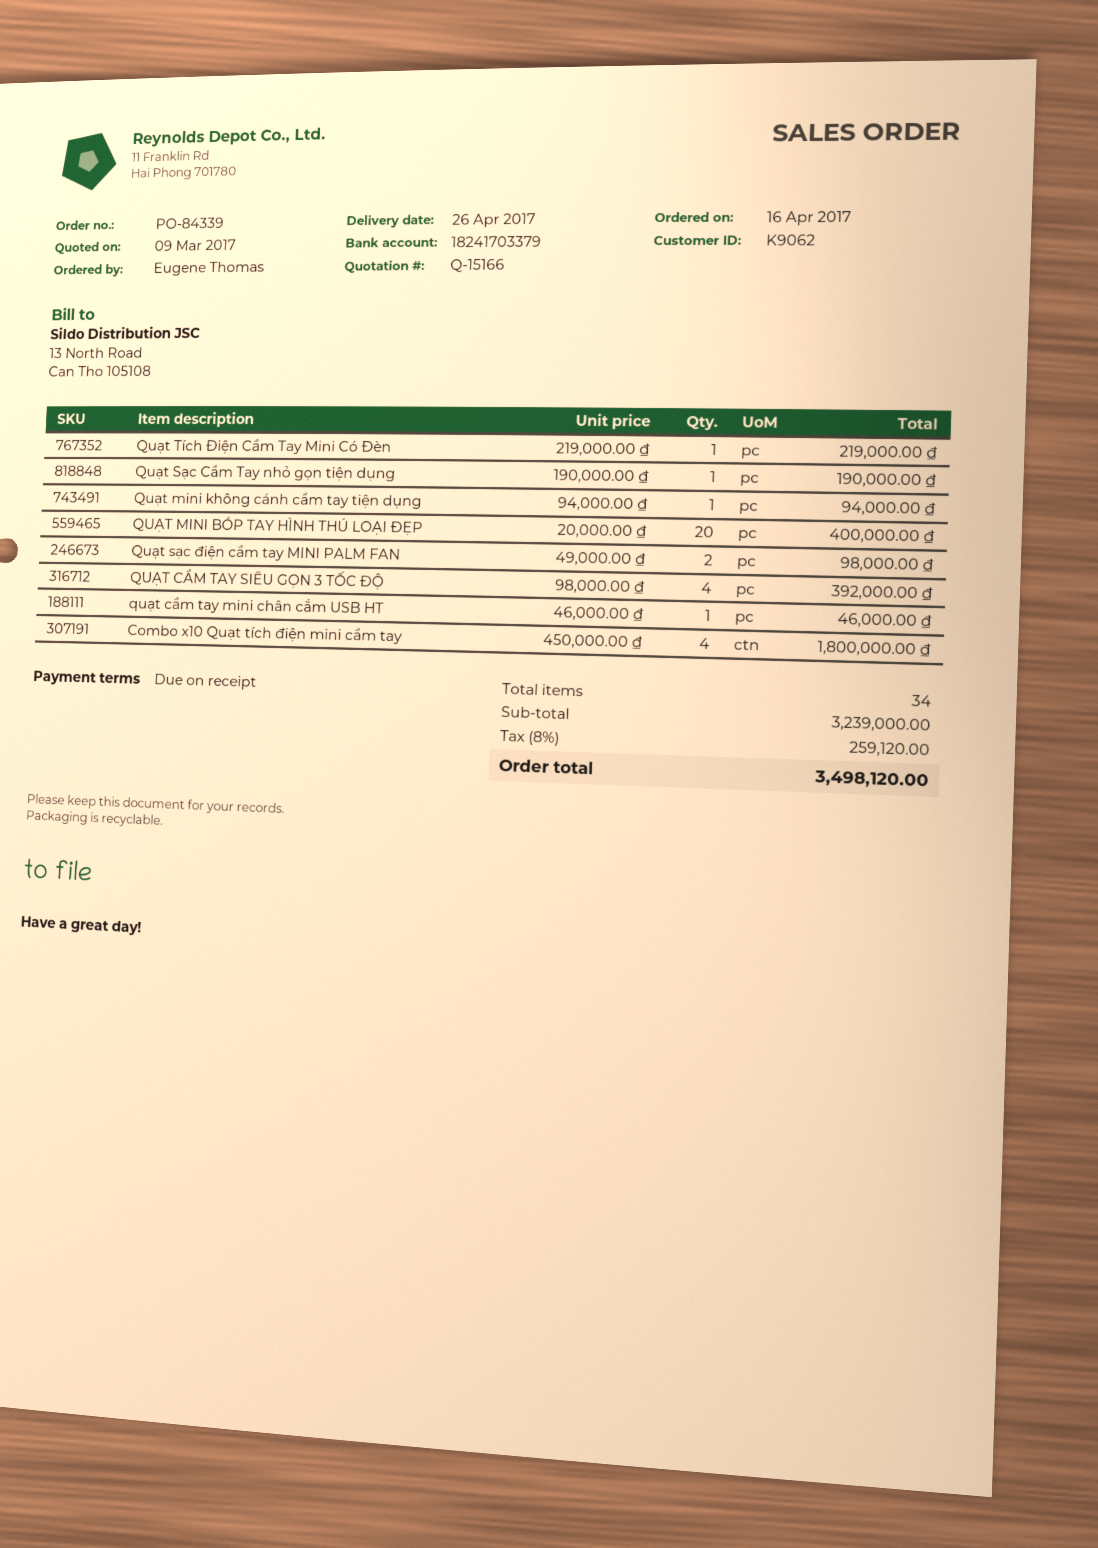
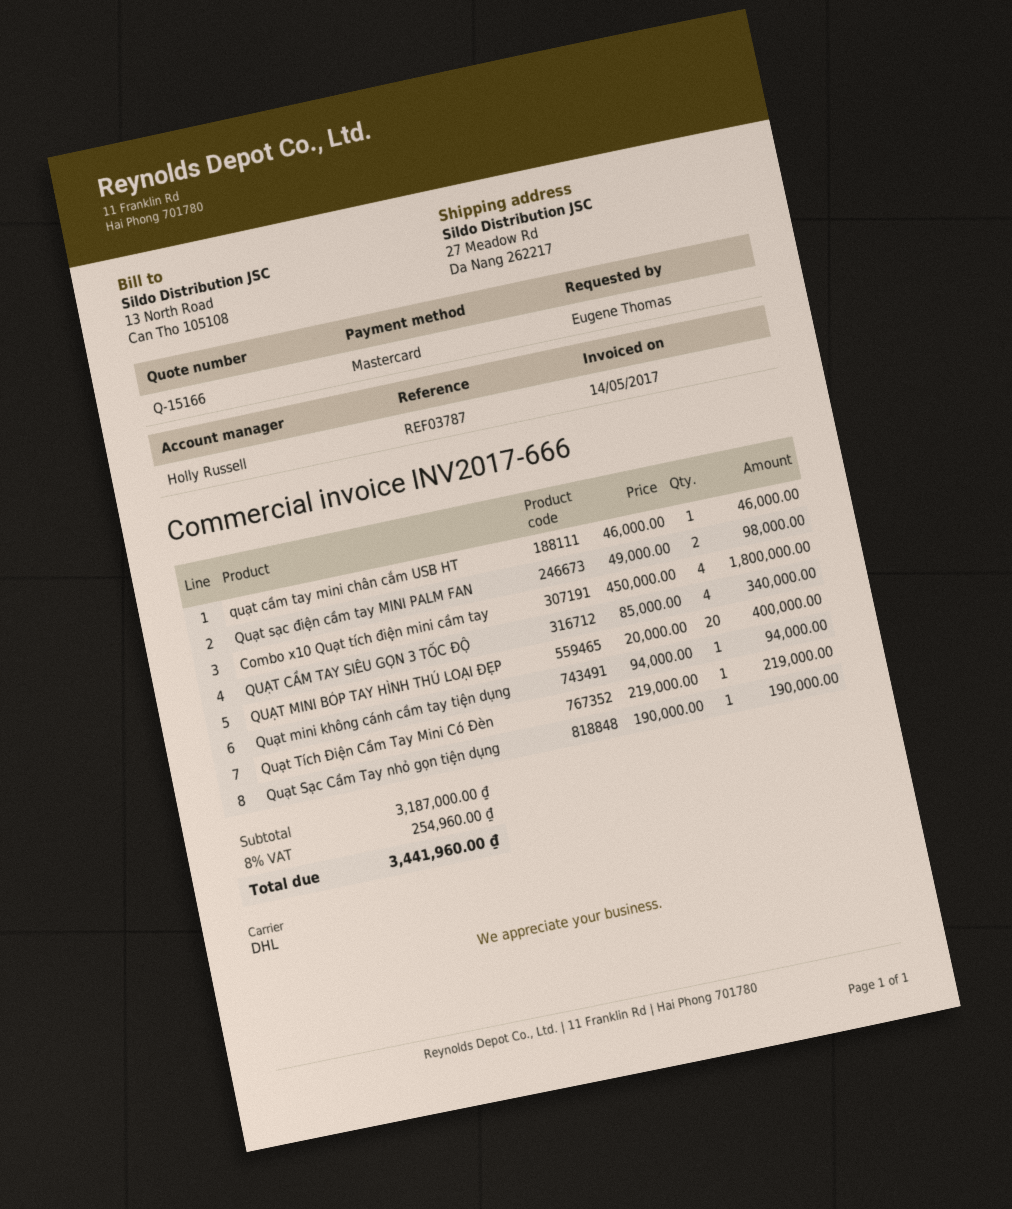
QUẠT CẦM TAY SIÊU GỌN 3 TỐC ĐỘ: 4 x 98000.00 = 392000.00 -> 4 x 85000.00 = 340000.00
subtotal: 3239000.00 -> 3187000.00
tax: 8% = 259120.00 -> 8% = 254960.00
total: 3498120.00 -> 3441960.00

